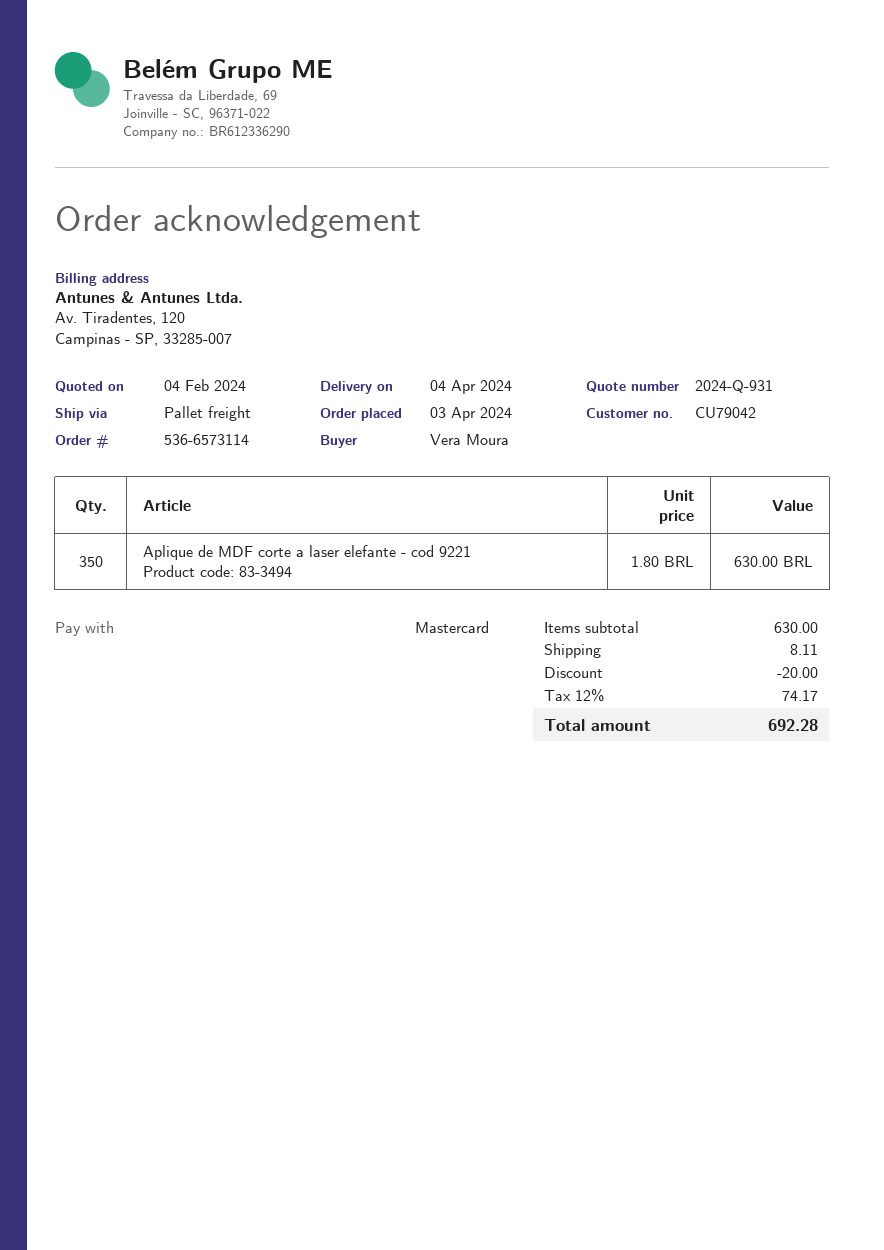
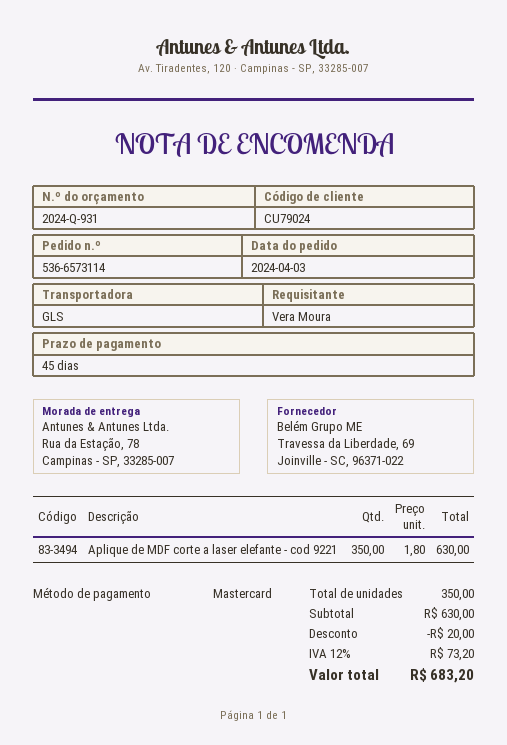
customer number: CU79042 -> CU79024
shipping method: pallet freight -> GLS
shipping: 8.11 -> none
tax: 12% = 74.17 -> 12% = 73.20
total: 692.28 -> 683.20

